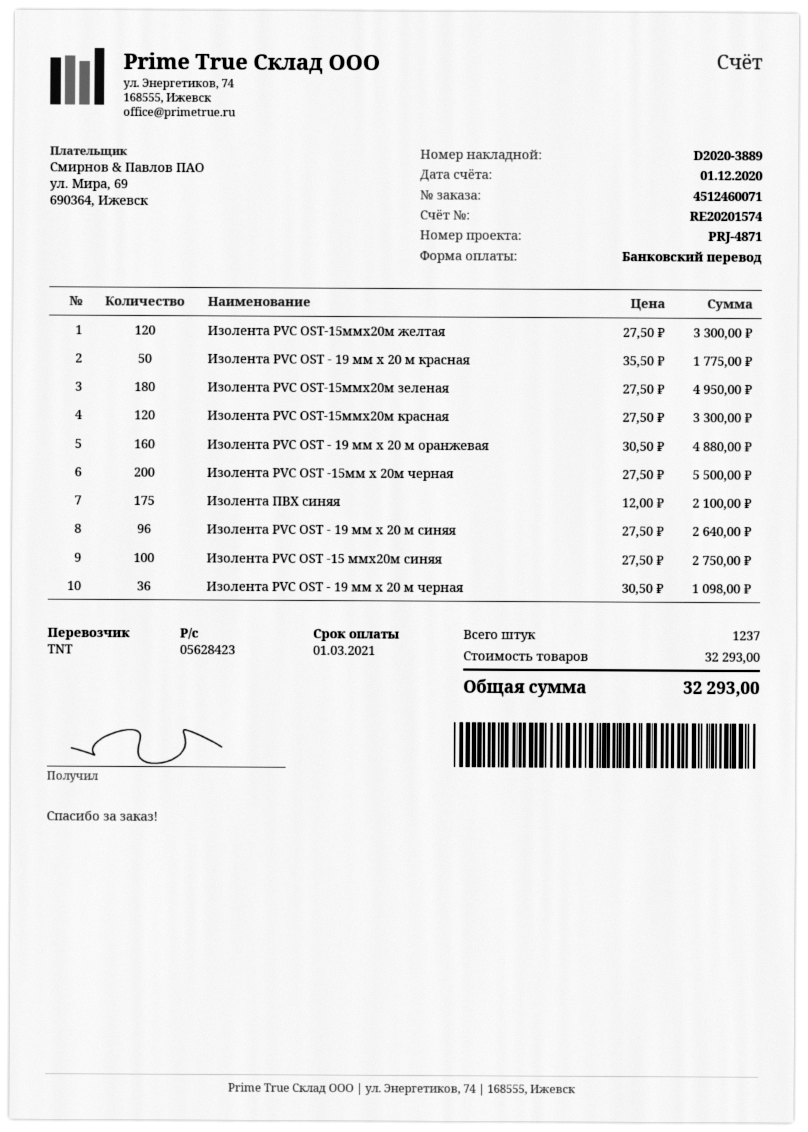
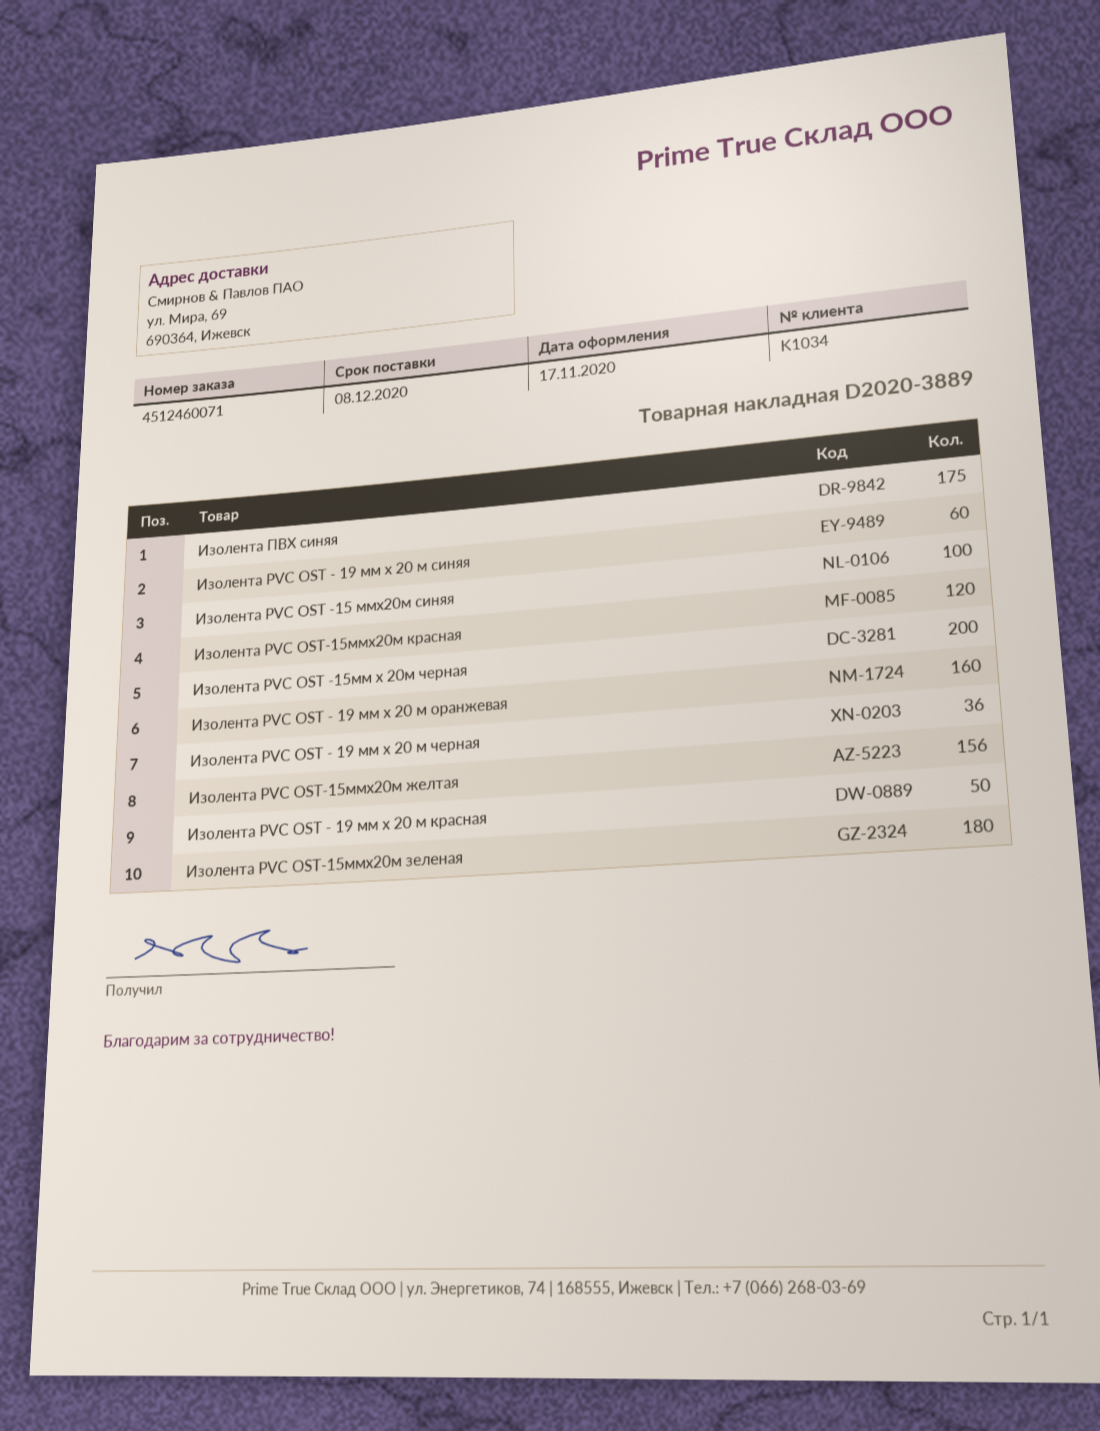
Изолента PVC OST-15ммх20м желтая: 120 -> 156
Изолента PVC OST - 19 мм х 20 м синяя: 96 -> 60

